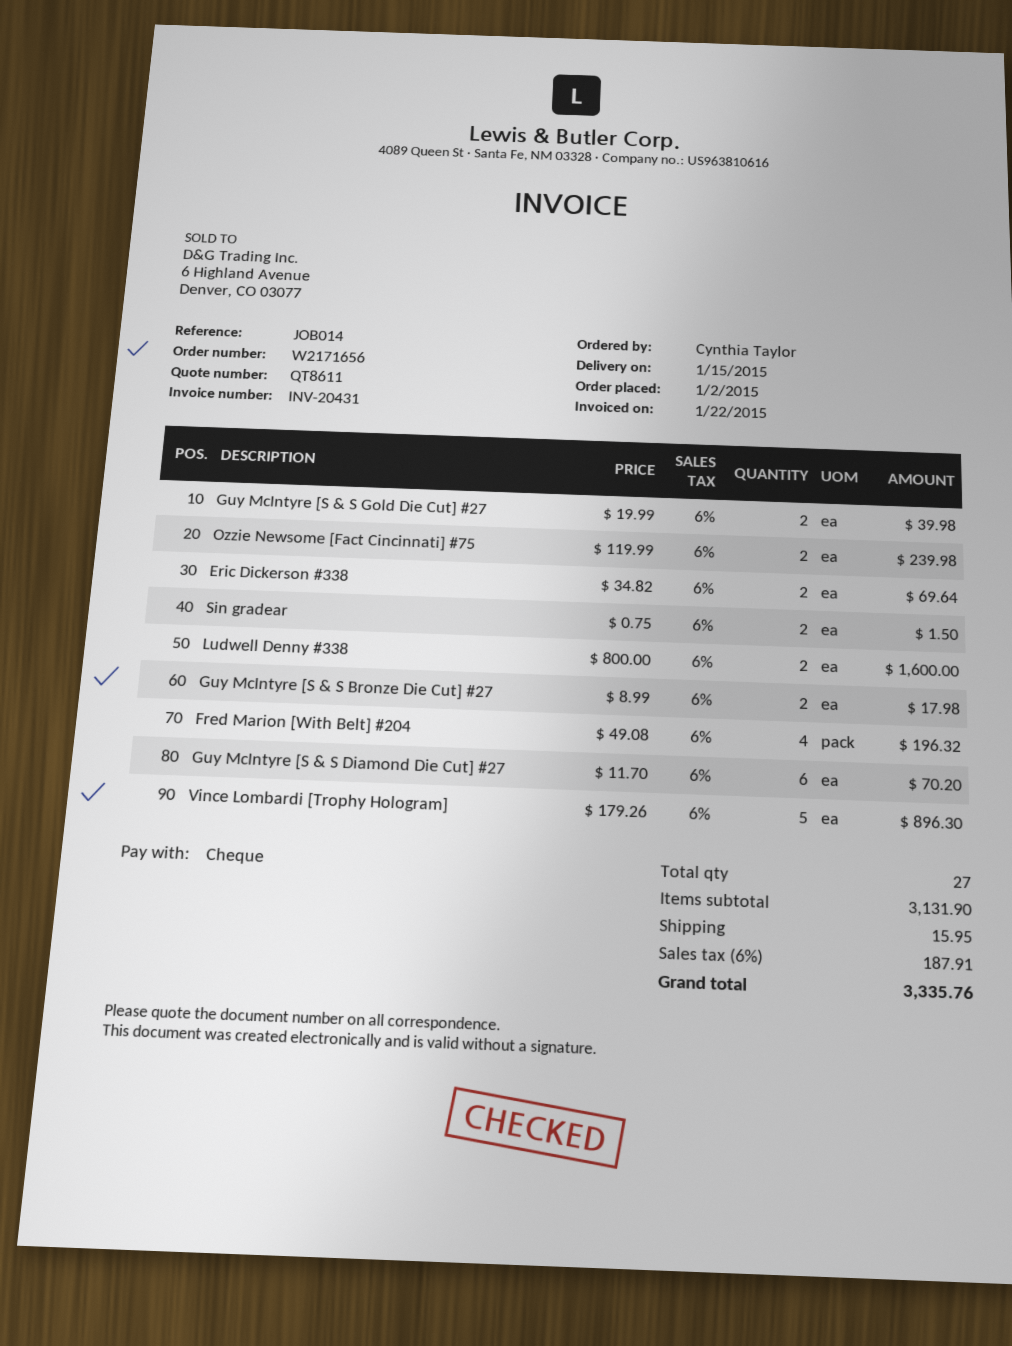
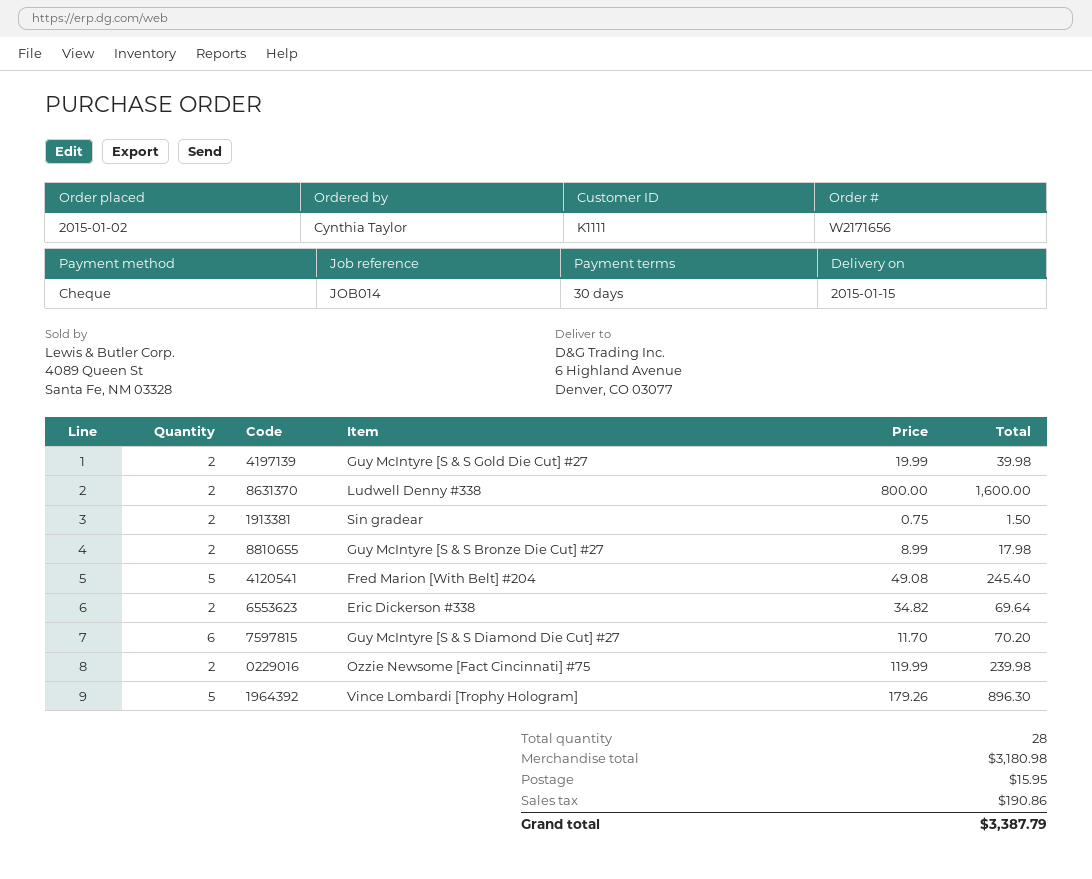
Fred Marion [With Belt] #204: 4 x 49.08 = 196.32 -> 5 x 49.08 = 245.40
total quantity: 27 -> 28
subtotal: 3131.90 -> 3180.98
tax: 187.91 -> 190.86
total: 3335.76 -> 3387.79

